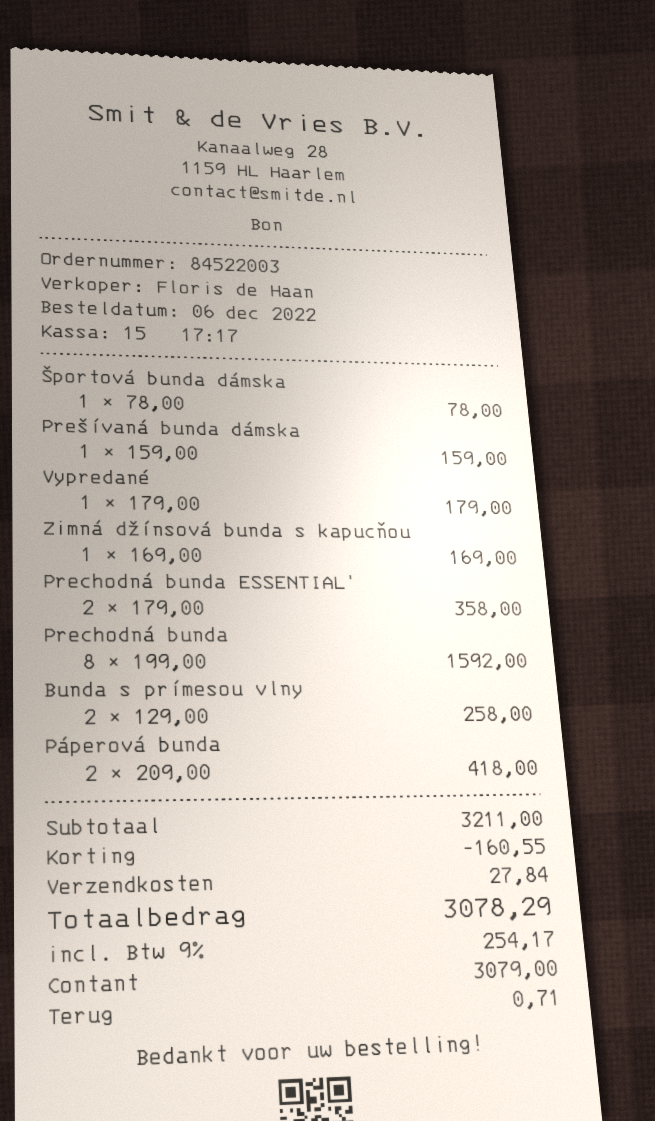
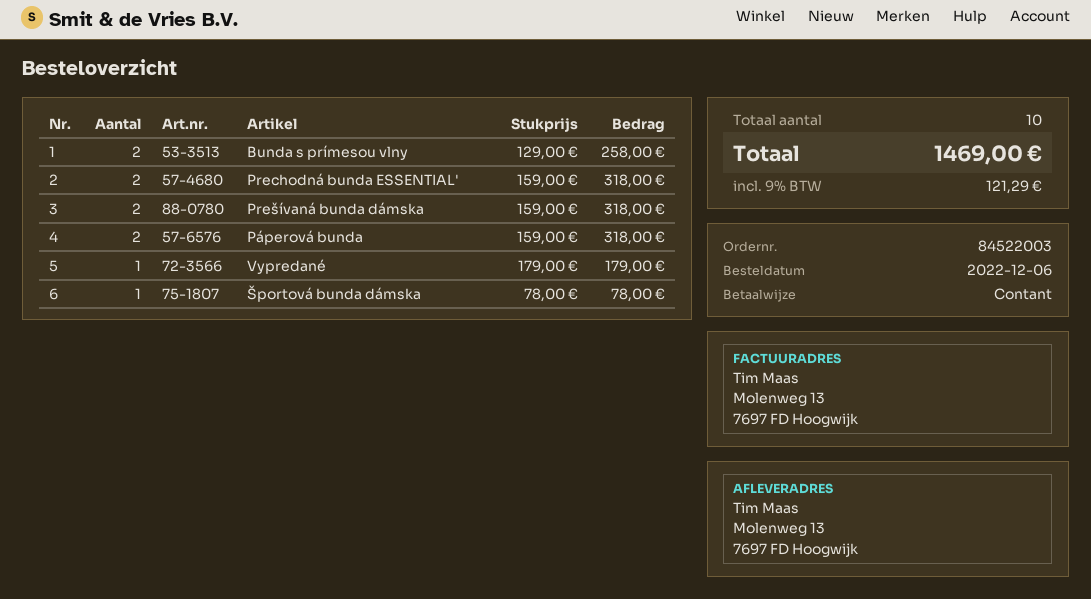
Prešívaná bunda dámska: 1 x 159.00 = 159.00 -> 2 x 159.00 = 318.00
Zimná džínsová bunda s kapucňou: 1 x 169.00 = 169.00 -> none
Prechodná bunda ESSENTIAL': 2 x 179.00 = 358.00 -> 2 x 159.00 = 318.00
Prechodná bunda: 8 x 199.00 = 1592.00 -> none
Páperová bunda: 2 x 209.00 = 418.00 -> 2 x 159.00 = 318.00
discount: 160.55 -> none
shipping: 27.84 -> none
tax: 9% = 254.17 -> 9% = 121.29
total: 3078.29 -> 1469.00

